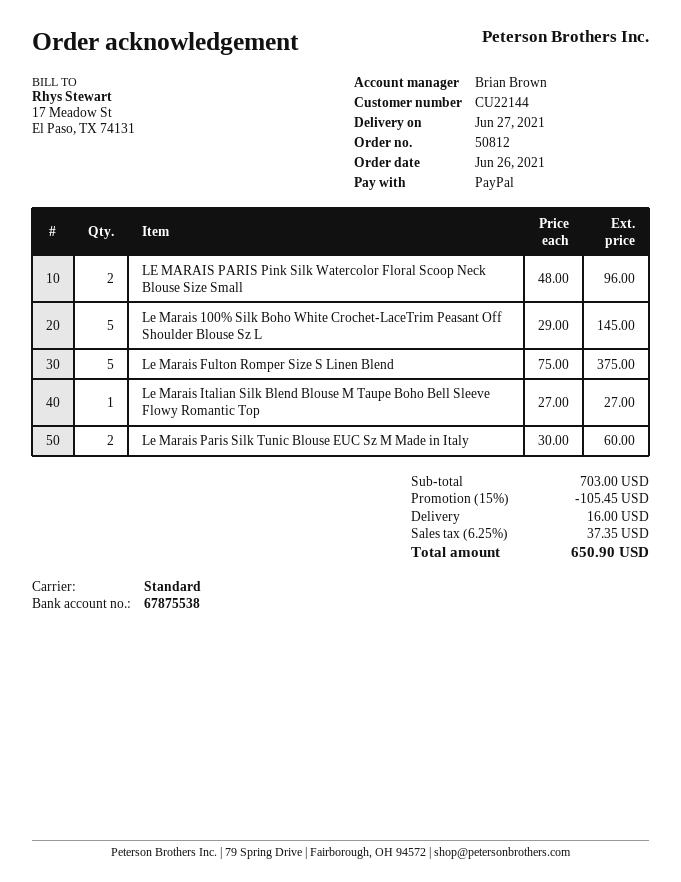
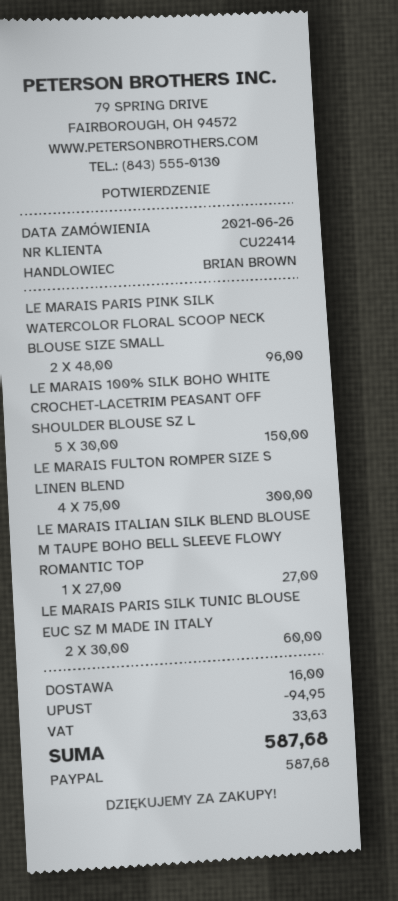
customer number: CU22144 -> CU22414
Le Marais 100% Silk Boho White Crochet-LaceTrim Peasant Off Shoulder Blouse Sz L: 5 x 29.00 = 145.00 -> 5 x 30.00 = 150.00
Le Marais Fulton Romper Size S Linen Blend: 5 x 75.00 = 375.00 -> 4 x 75.00 = 300.00
discount: 105.45 -> 94.95
tax: 37.35 -> 33.63
total: 650.90 -> 587.68

